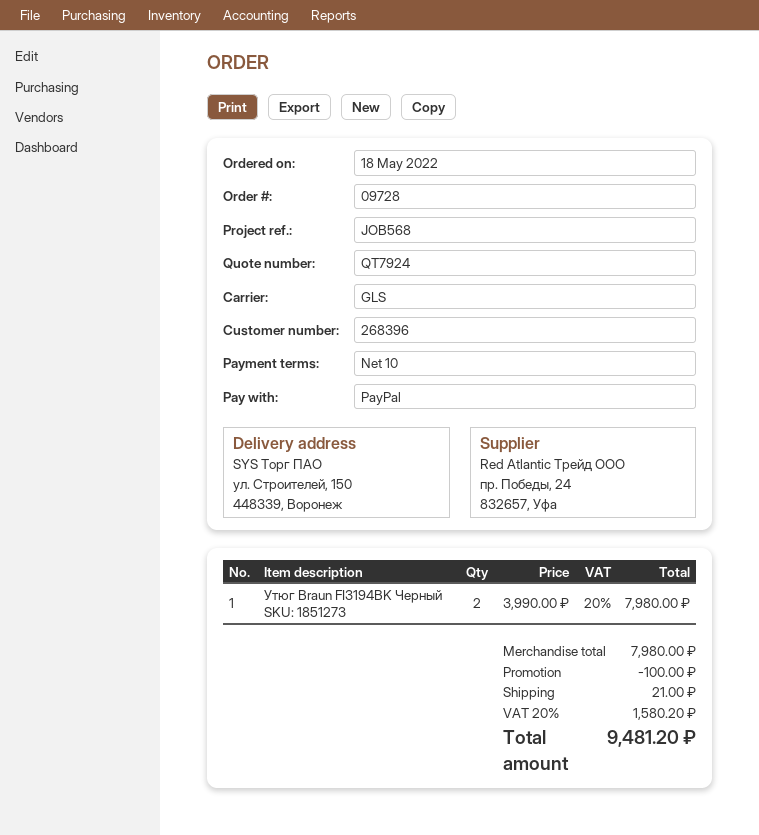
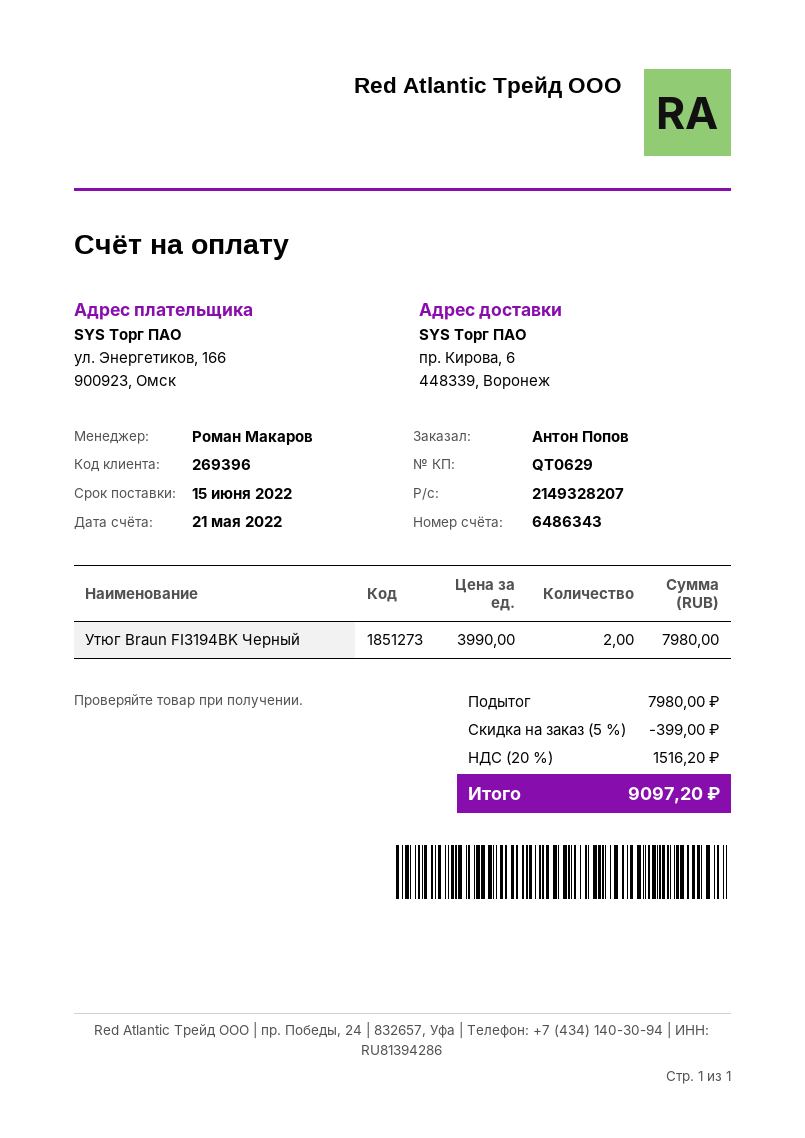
quote number: QT7924 -> QT0629
customer number: 268396 -> 269396
ship to: ул. Строителей, 150, 448339, Воронеж -> пр. Кирова, 6, 448339, Воронеж
discount: 100.00 -> 399.00
shipping: 21.00 -> none
tax: 20% = 1580.20 -> 20% = 1516.20
total: 9481.20 -> 9097.20

